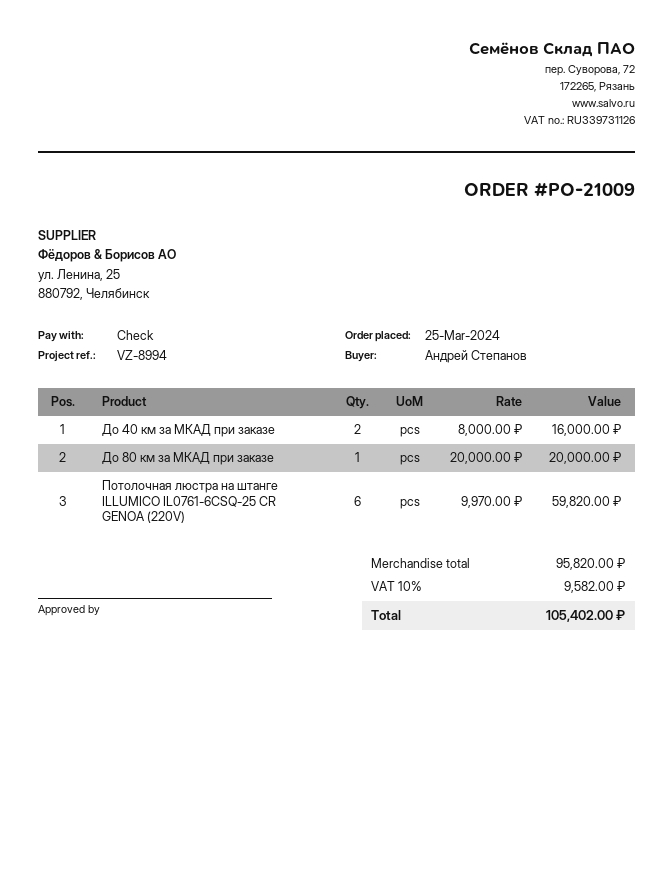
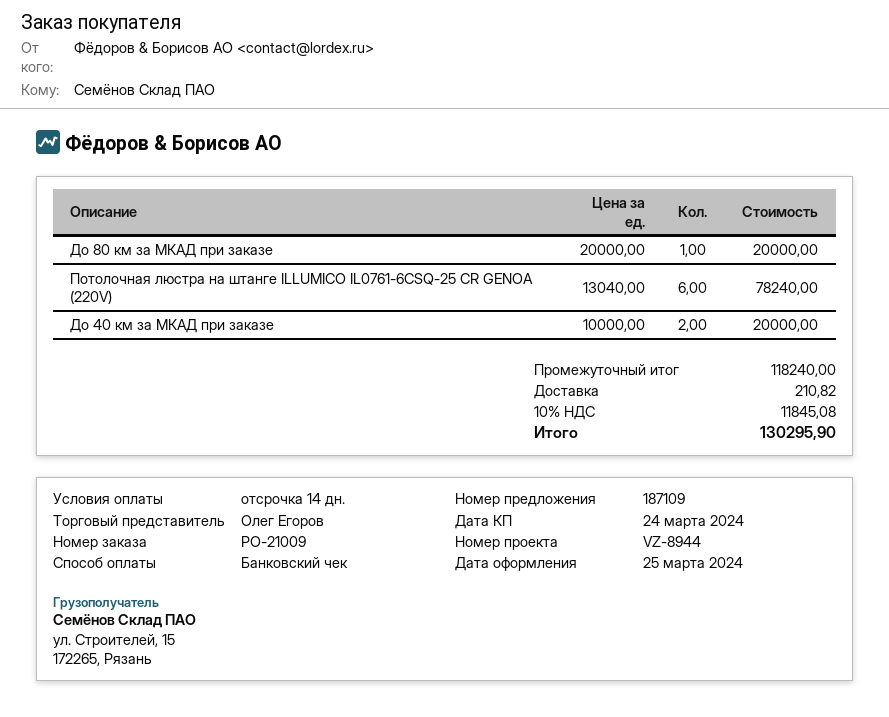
reference: VZ-8994 -> VZ-8944
До 40 км за МКАД при заказе: 2 x 8000.00 = 16000.00 -> 2 x 10000.00 = 20000.00
Потолочная люстра на штанге ILLUMICO IL0761-6CSQ-25 CR GENOA (220V): 6 x 9970.00 = 59820.00 -> 6 x 13040.00 = 78240.00
subtotal: 95820.00 -> 118240.00
shipping: none -> 210.82
tax: 10% = 9582.00 -> 10% = 11845.08
total: 105402.00 -> 130295.90

